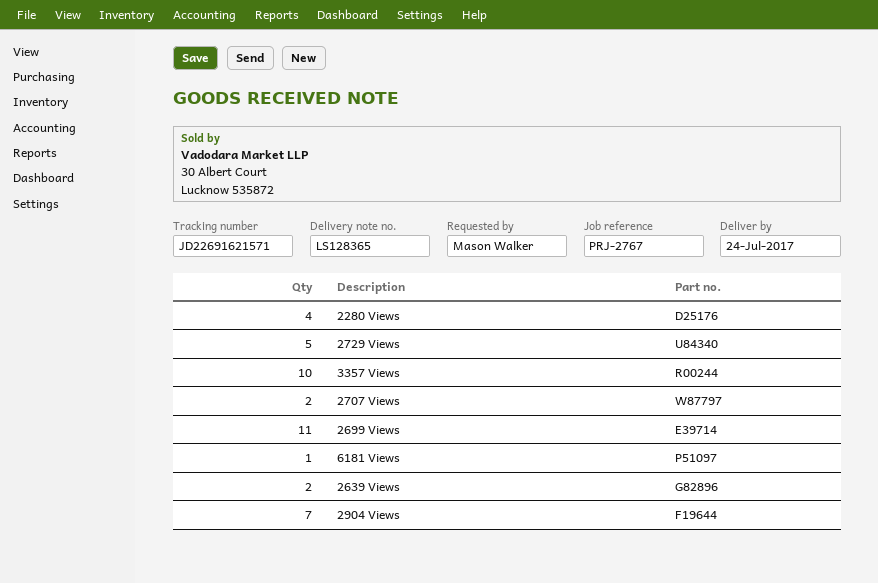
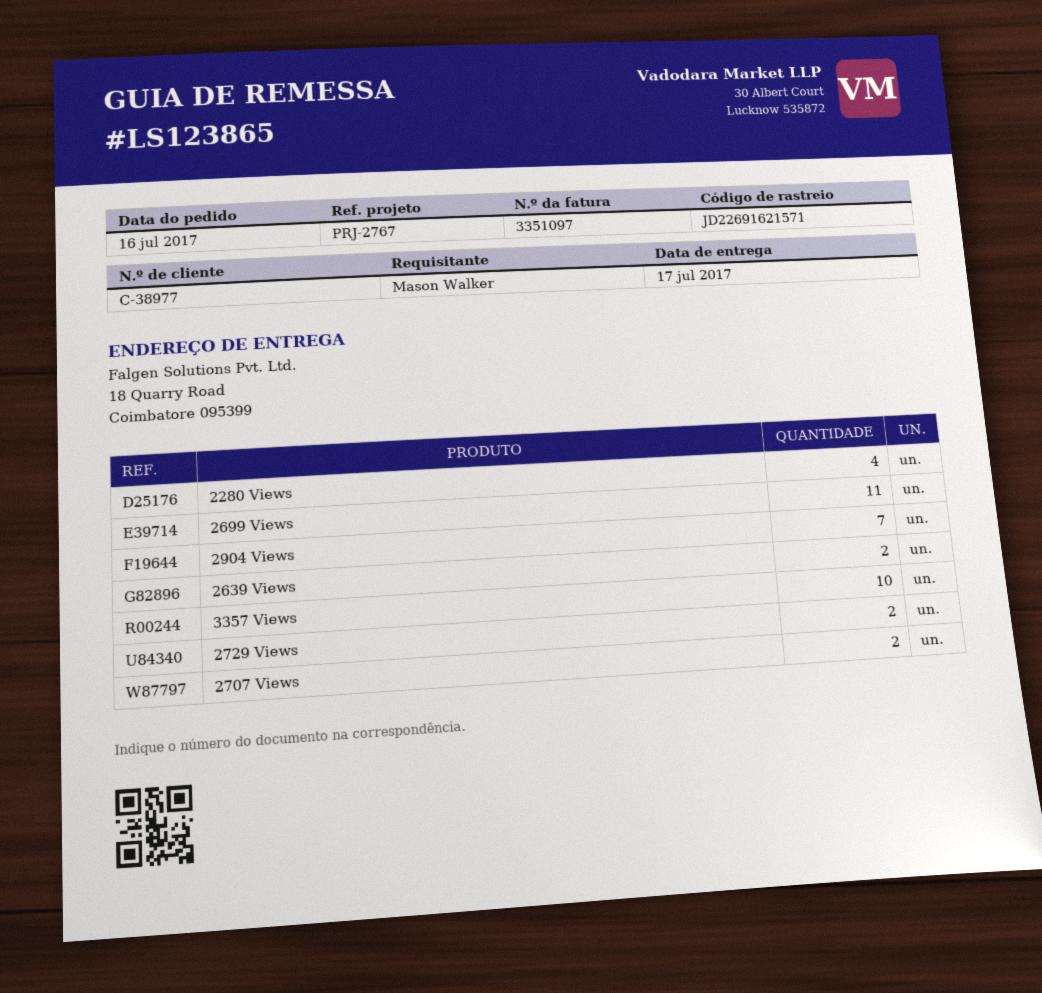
delivery note number: LS128365 -> LS123865
delivery date: 2017-07-24 -> 2017-07-17
2729 Views: 5 -> 2
6181 Views: 1 -> none

